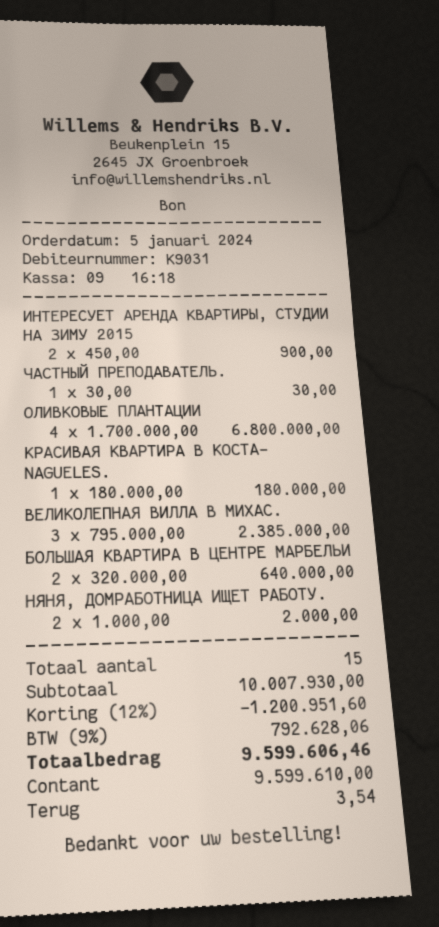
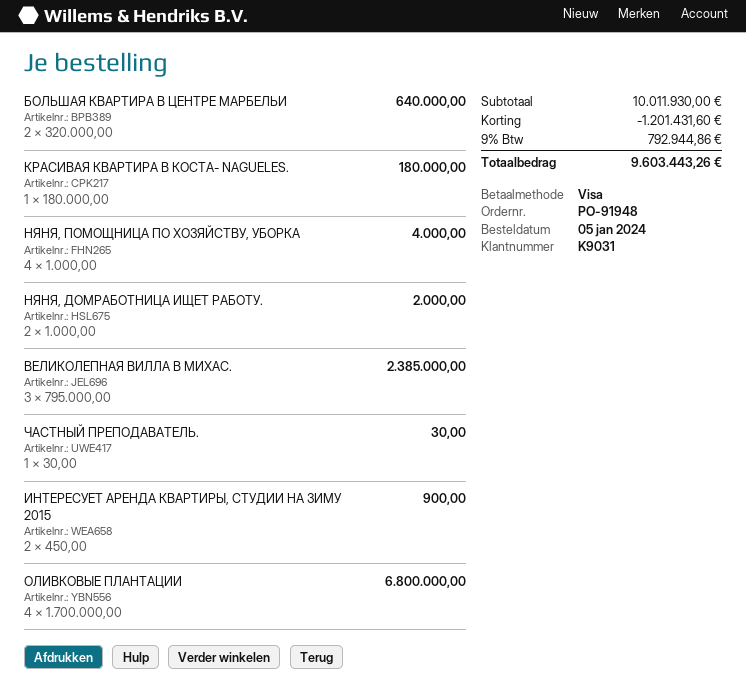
payment method: cash -> Visa
НЯНЯ, ПОМОЩНИЦА ПО ХОЗЯЙСТВУ, УБОРКА: none -> 4 x 1000.00 = 4000.00
subtotal: 10007930.00 -> 10011930.00
discount: 1200951.60 -> 1201431.60
tax: 9% = 792628.06 -> 9% = 792944.86
total: 9599606.46 -> 9603443.26

